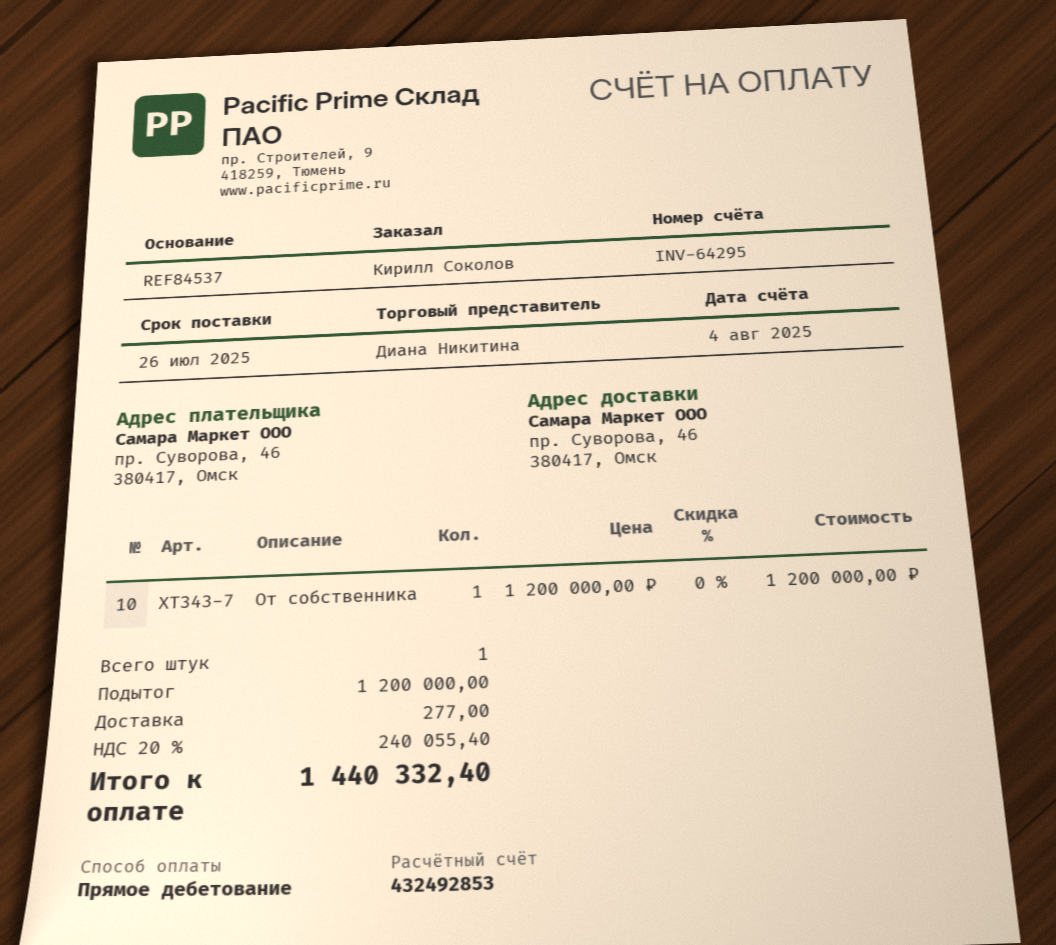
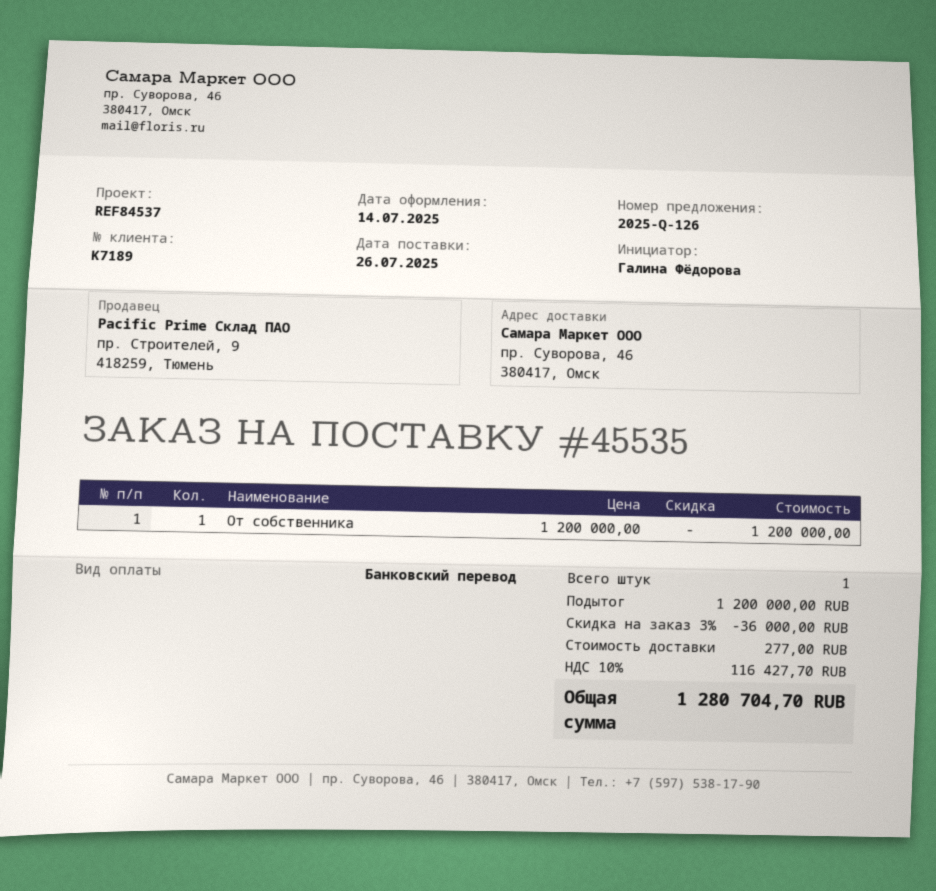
ordered by: Кирилл Соколов -> Галина Фёдорова
payment method: direct debit -> bank transfer
discount: none -> 3% = 36000.00
tax: 20% = 240055.40 -> 10% = 116427.70
total: 1440332.40 -> 1280704.70

